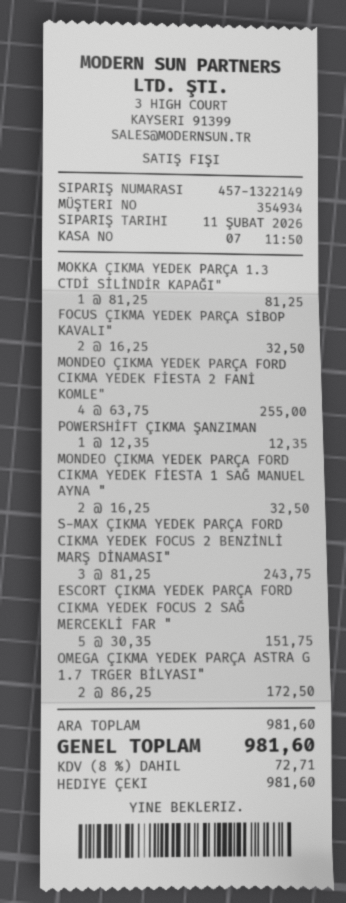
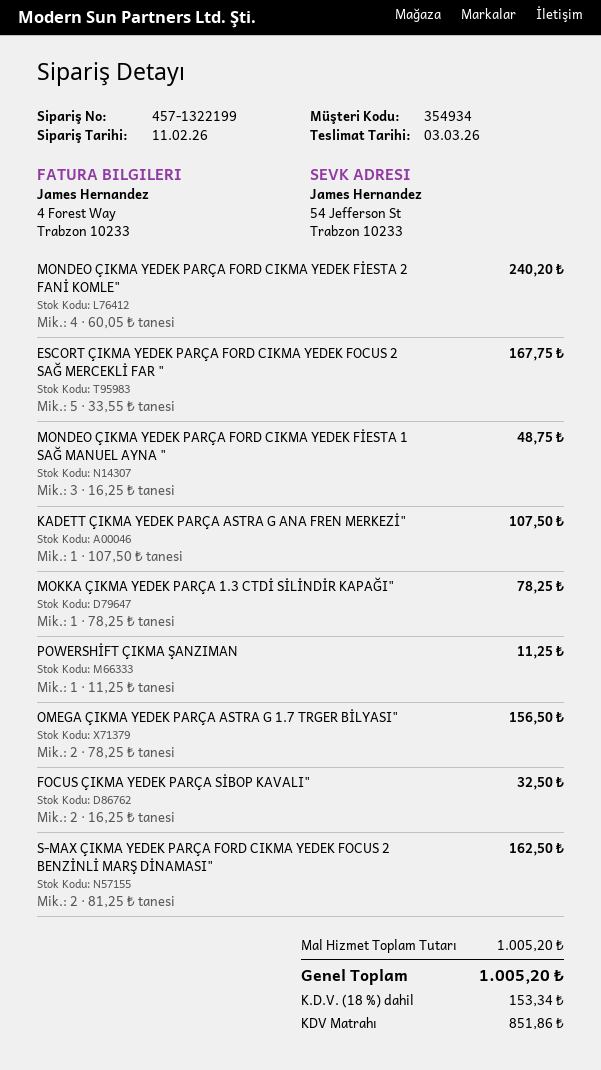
order number: 457-1322149 -> 457-1322199
MOKKA ÇIKMA YEDEK PARÇA 1.3 CTDİ SİLİNDİR KAPAĞI": 1 x 81.25 = 81.25 -> 1 x 78.25 = 78.25
MONDEO ÇIKMA YEDEK PARÇA FORD CIKMA YEDEK FİESTA 2 FANİ KOMLE": 4 x 63.75 = 255.00 -> 4 x 60.05 = 240.20
POWERSHİFT ÇIKMA ŞANZIMAN: 1 x 12.35 = 12.35 -> 1 x 11.25 = 11.25
MONDEO ÇIKMA YEDEK PARÇA FORD CIKMA YEDEK FİESTA 1 SAĞ MANUEL AYNA ": 2 x 16.25 = 32.50 -> 3 x 16.25 = 48.75
S-MAX ÇIKMA YEDEK PARÇA FORD CIKMA YEDEK FOCUS 2 BENZİNLİ MARŞ DİNAMASI": 3 x 81.25 = 243.75 -> 2 x 81.25 = 162.50
ESCORT ÇIKMA YEDEK PARÇA FORD CIKMA YEDEK FOCUS 2 SAĞ MERCEKLİ FAR ": 5 x 30.35 = 151.75 -> 5 x 33.55 = 167.75
OMEGA ÇIKMA YEDEK PARÇA ASTRA G 1.7 TRGER BİLYASI": 2 x 86.25 = 172.50 -> 2 x 78.25 = 156.50
KADETT ÇIKMA YEDEK PARÇA ASTRA G ANA FREN MERKEZİ": none -> 1 x 107.50 = 107.50
subtotal: 981.60 -> 1005.20
tax: 8% = 72.71 -> 18% = 153.34
total: 981.60 -> 1005.20

